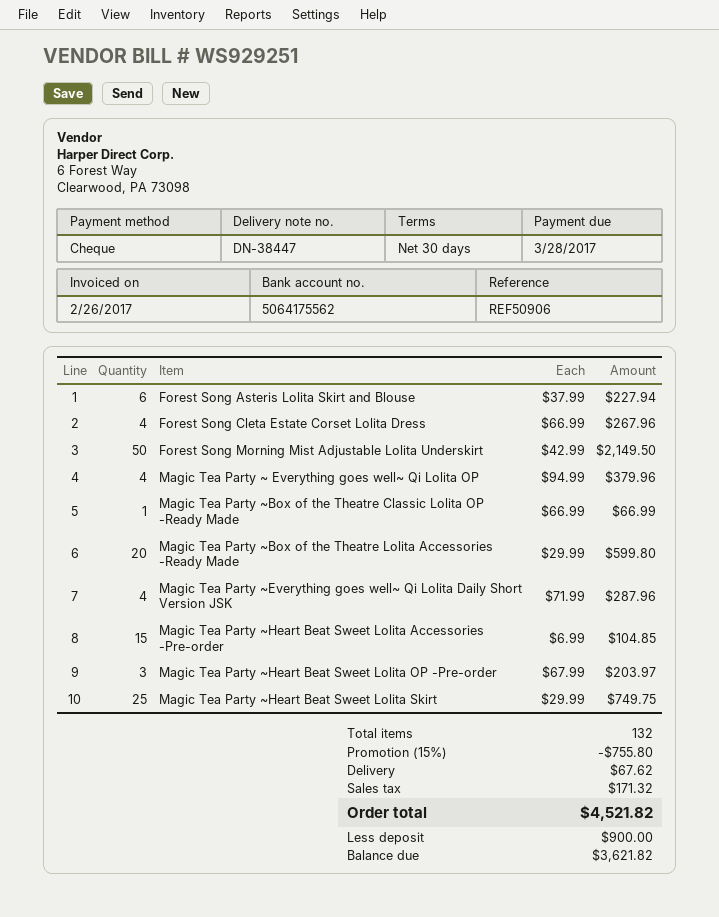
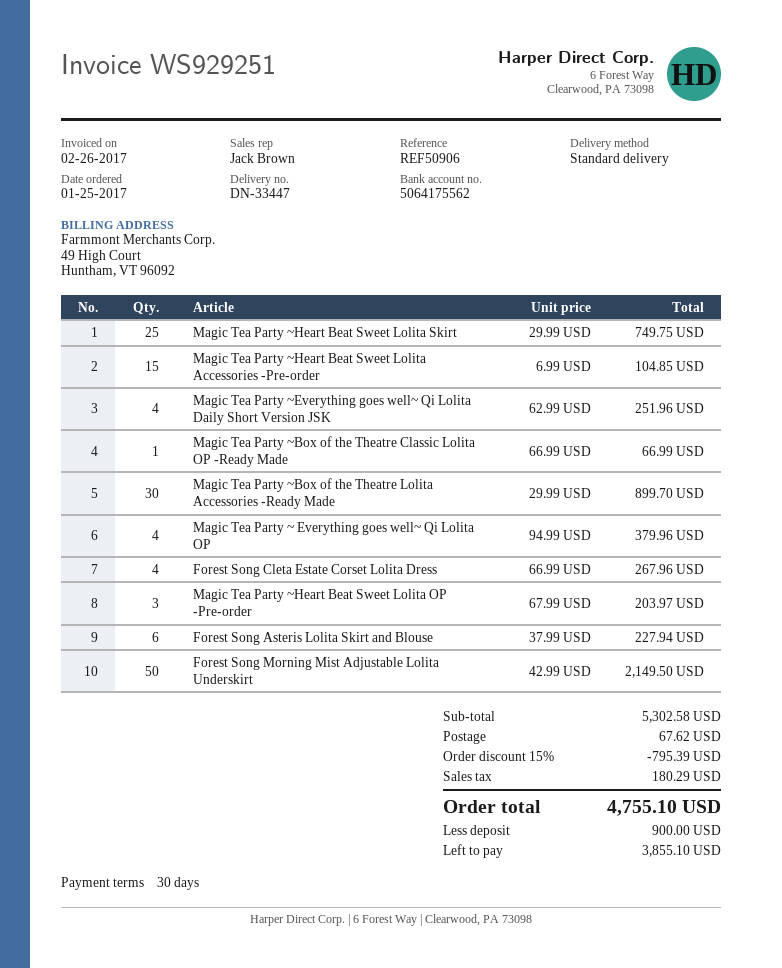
delivery note number: DN-38447 -> DN-33447
Magic Tea Party ~Box of the Theatre Lolita Accessories -Ready Made: 20 x 29.99 = 599.80 -> 30 x 29.99 = 899.70
Magic Tea Party ~Everything goes well~ Qi Lolita Daily Short Version JSK: 4 x 71.99 = 287.96 -> 4 x 62.99 = 251.96
discount: 15% = 755.80 -> 15% = 795.39
tax: 171.32 -> 180.29
total: 4521.82 -> 4755.10
balance: 3621.82 -> 3855.10

